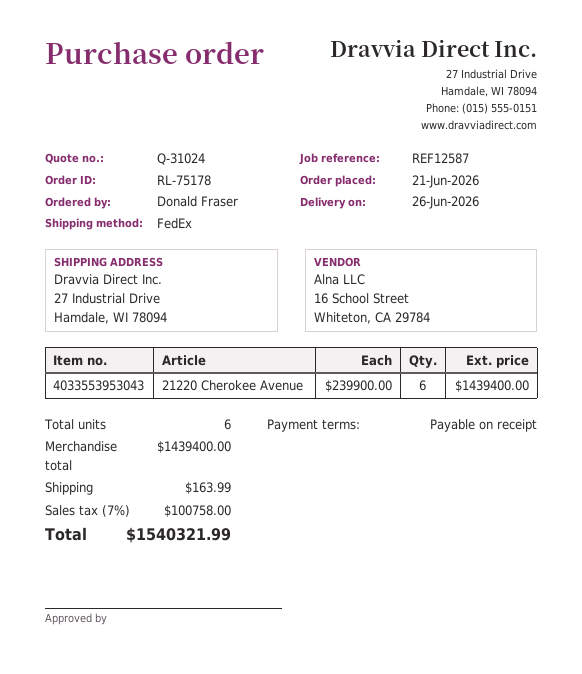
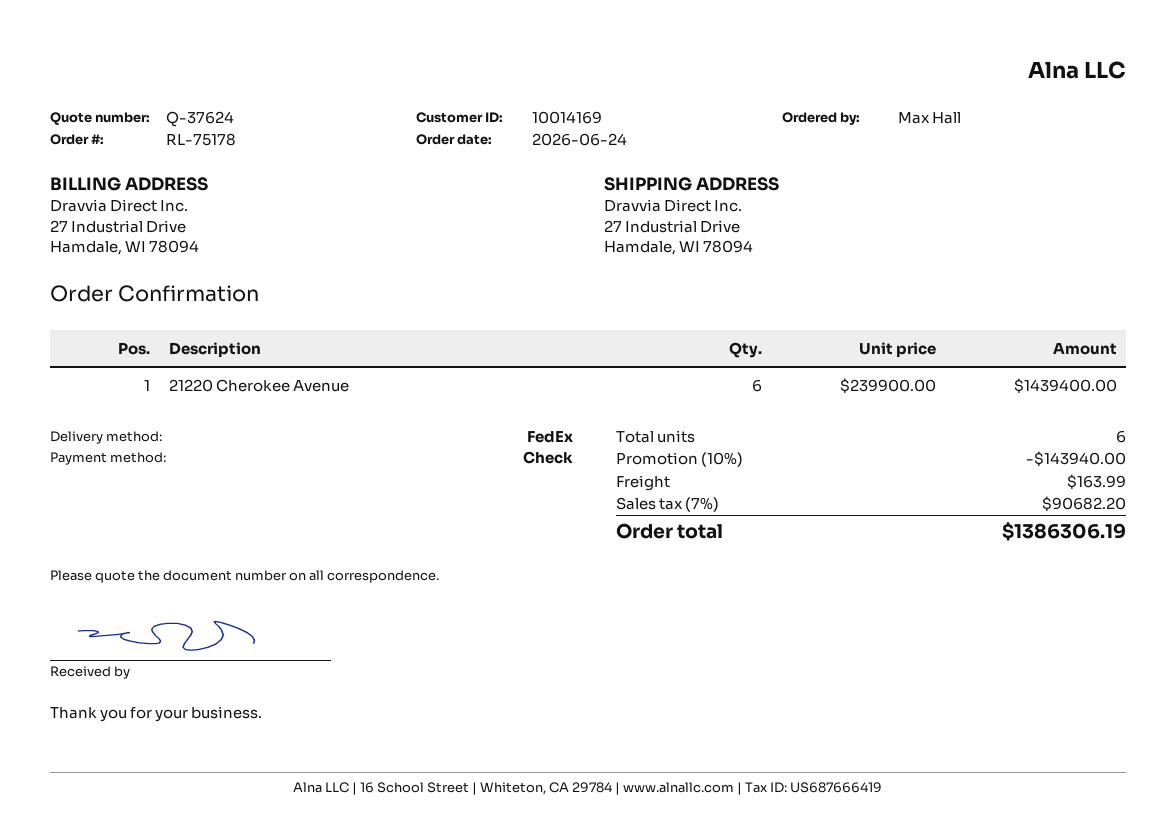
quote number: Q-31024 -> Q-37624
order date: 2026-06-21 -> 2026-06-24
ordered by: Donald Fraser -> Max Hall
discount: none -> 10% = 143940.00
tax: 7% = 100758.00 -> 7% = 90682.20
total: 1540321.99 -> 1386306.19

